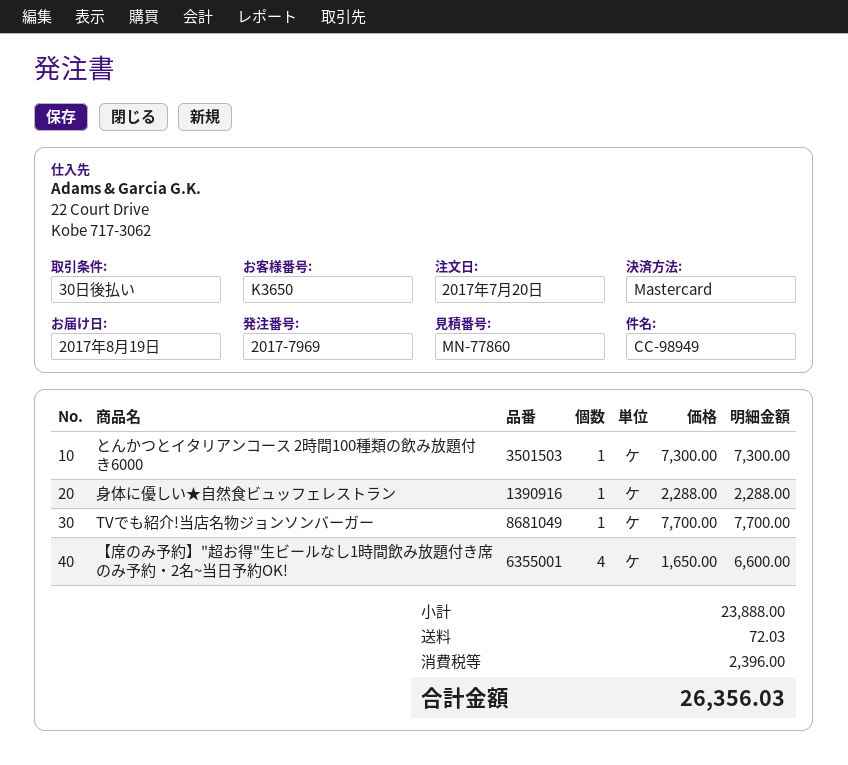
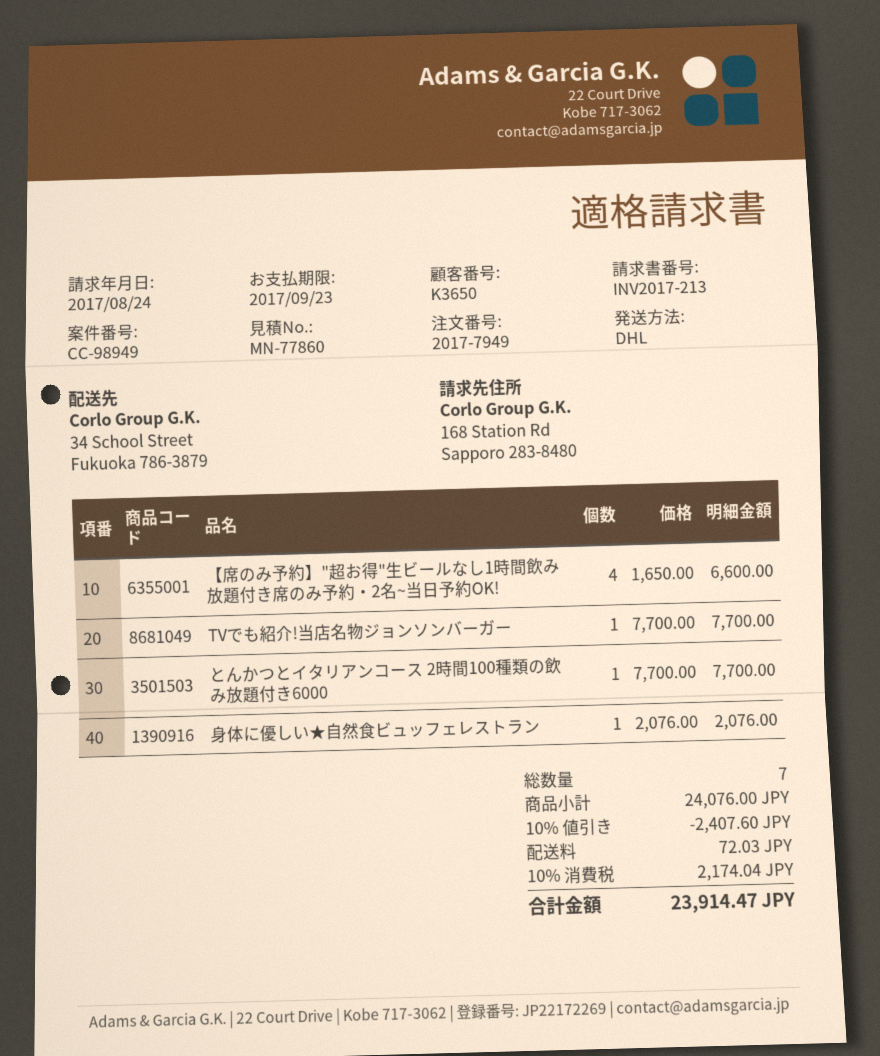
order number: 2017-7969 -> 2017-7949
とんかつとイタリアンコース 2時間100種類の飲み放題付き6000: 1 x 7300.00 = 7300.00 -> 1 x 7700.00 = 7700.00
身体に優しい★自然食ビュッフェレストラン: 1 x 2288.00 = 2288.00 -> 1 x 2076.00 = 2076.00
subtotal: 23888.00 -> 24076.00
discount: none -> 10% = 2407.60
tax: 2396.00 -> 2174.04
total: 26356.03 -> 23914.47

